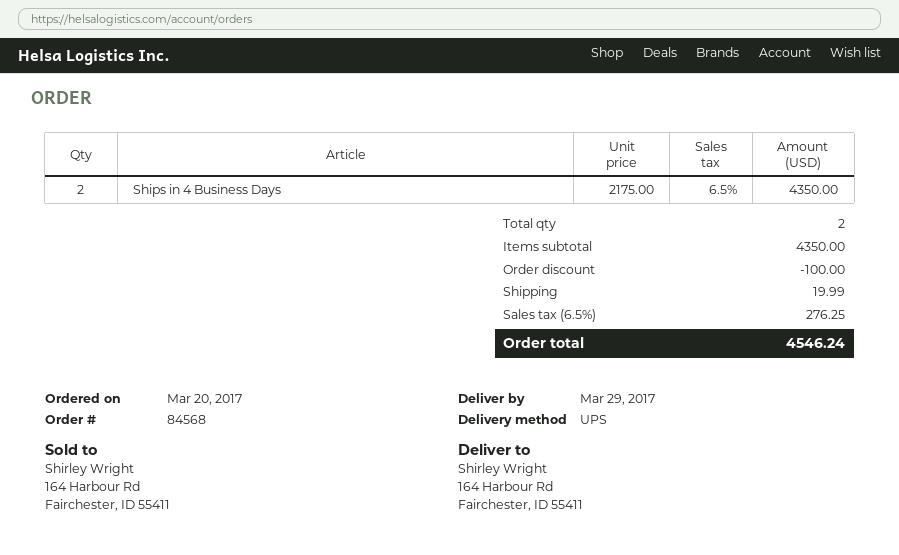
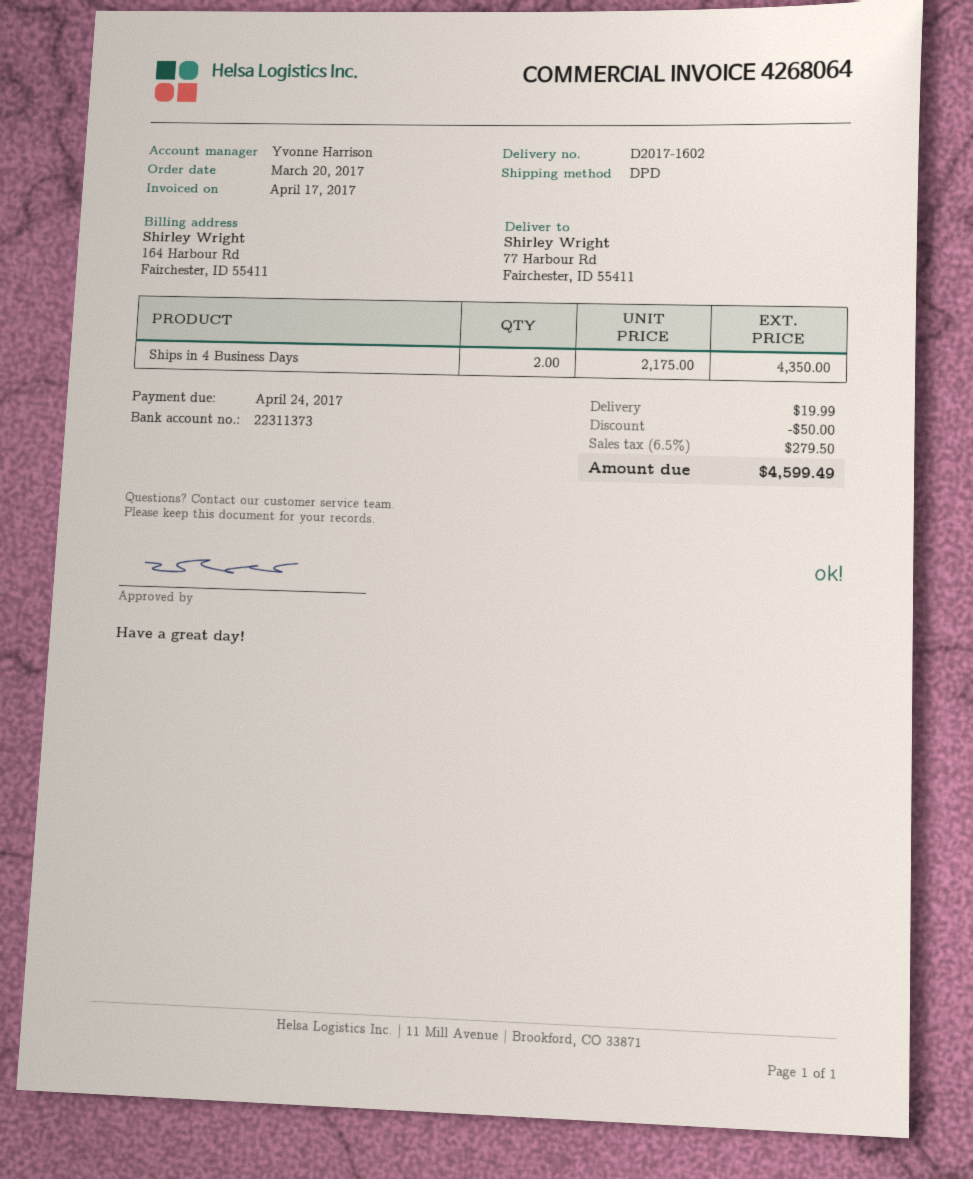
shipping method: UPS -> DPD
ship to: 164 Harbour Rd, Fairchester, ID 55411 -> 77 Harbour Rd, Fairchester, ID 55411
discount: 100.00 -> 50.00
tax: 6.5% = 276.25 -> 6.5% = 279.50
total: 4546.24 -> 4599.49

